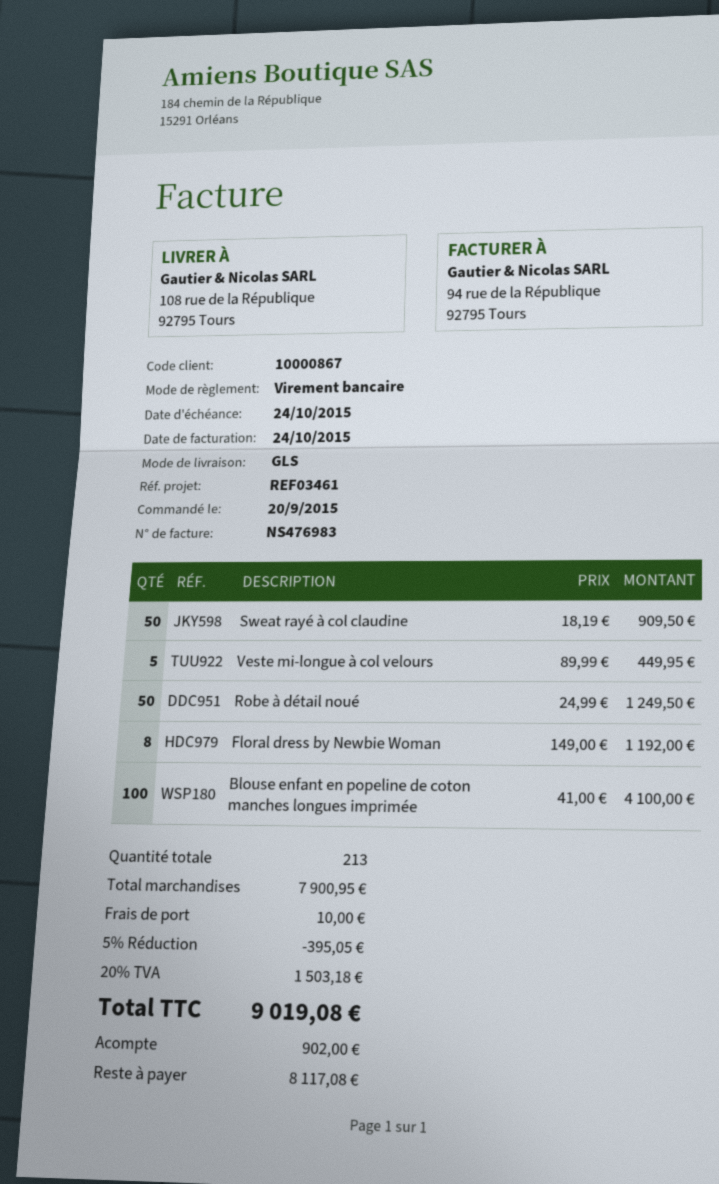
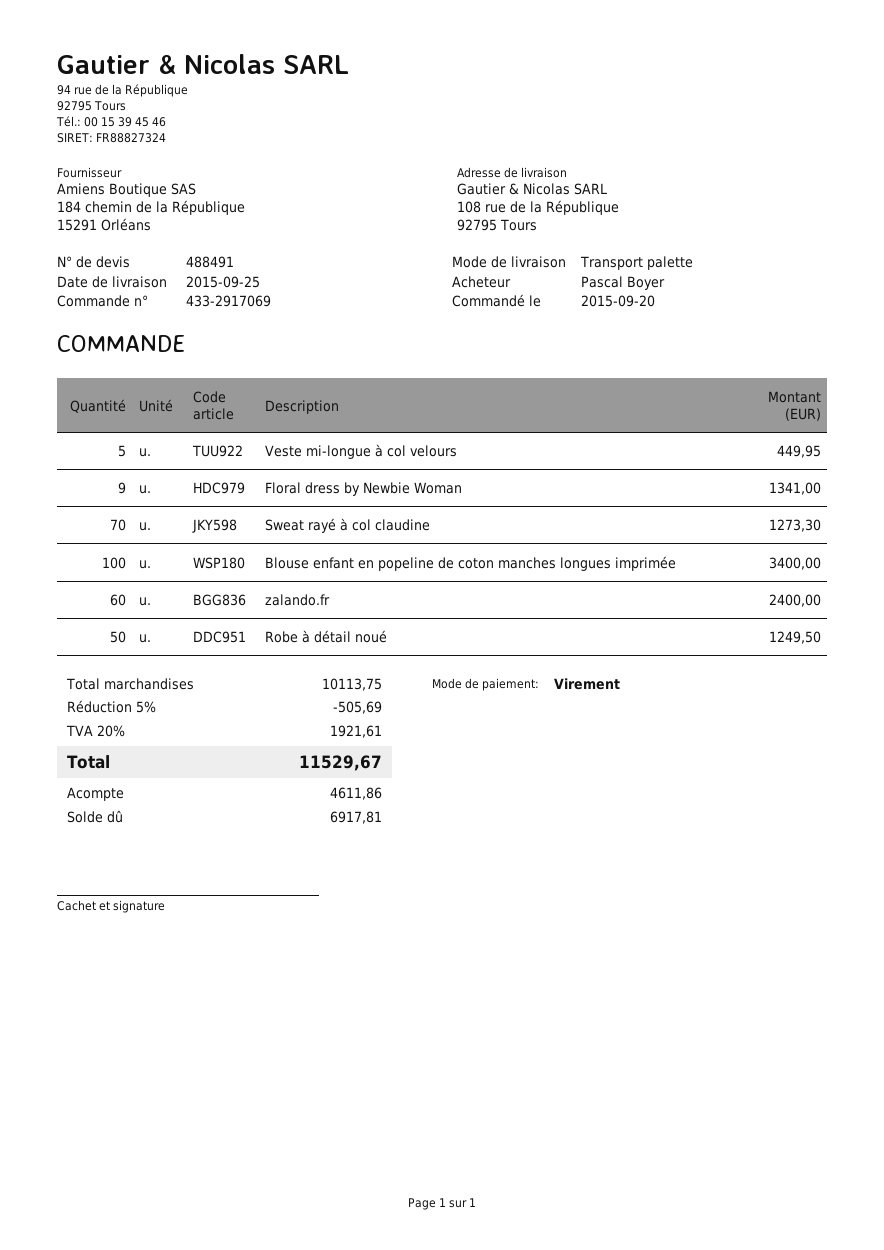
shipping method: GLS -> pallet freight
Sweat rayé à col claudine: 50 for 909.50 -> 70 for 1273.30
Floral dress by Newbie Woman: 8 for 1192.00 -> 9 for 1341.00
Blouse enfant en popeline de coton manches longues imprimée: 100 for 4100.00 -> 100 for 3400.00
zalando.fr: none -> 60 for 2400.00
subtotal: 7900.95 -> 10113.75
discount: 5% = 395.05 -> 5% = 505.69
shipping: 10.00 -> none
tax: 20% = 1503.18 -> 20% = 1921.61
total: 9019.08 -> 11529.67
deposit: 902.00 -> 4611.86
balance: 8117.08 -> 6917.81

